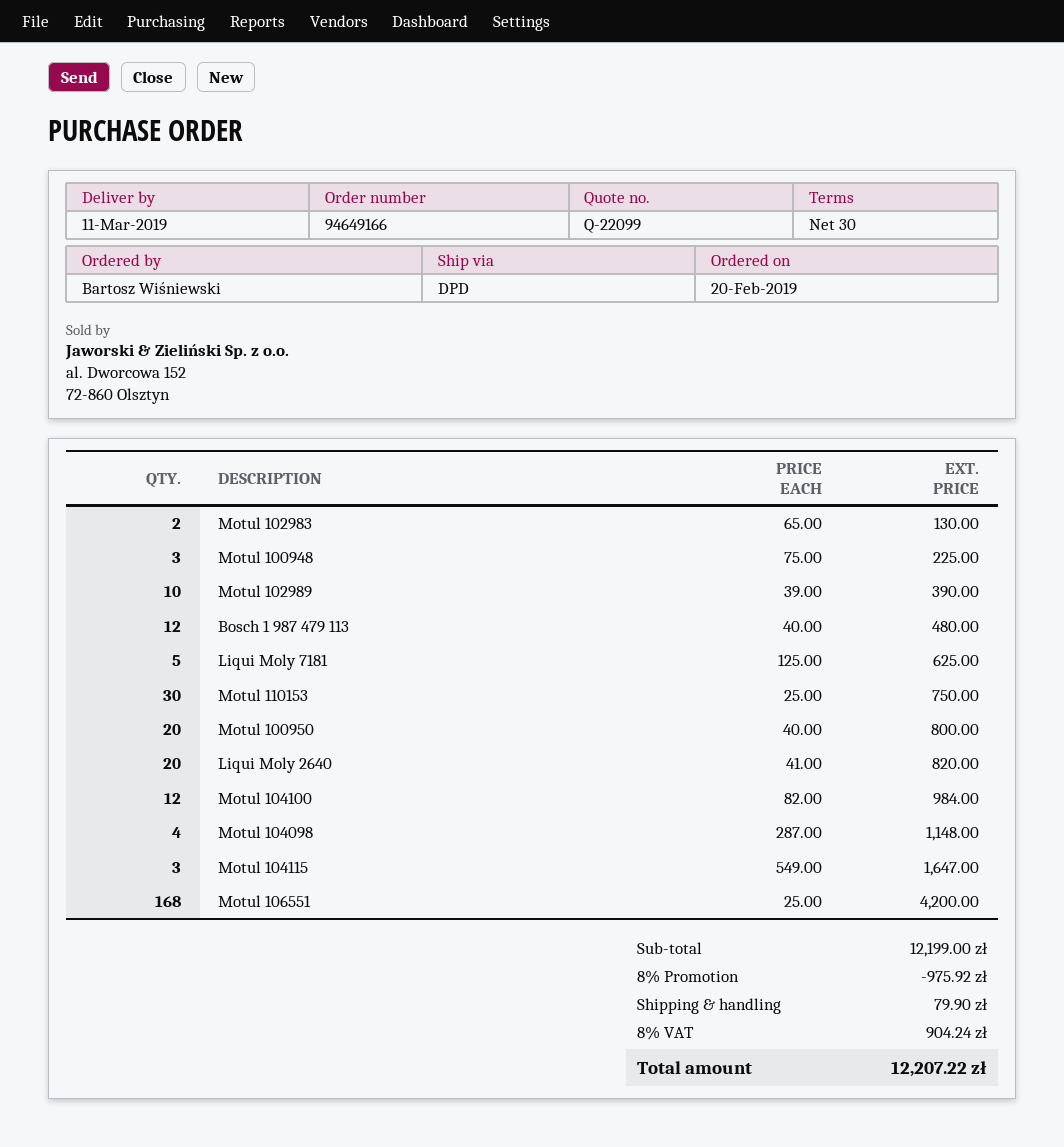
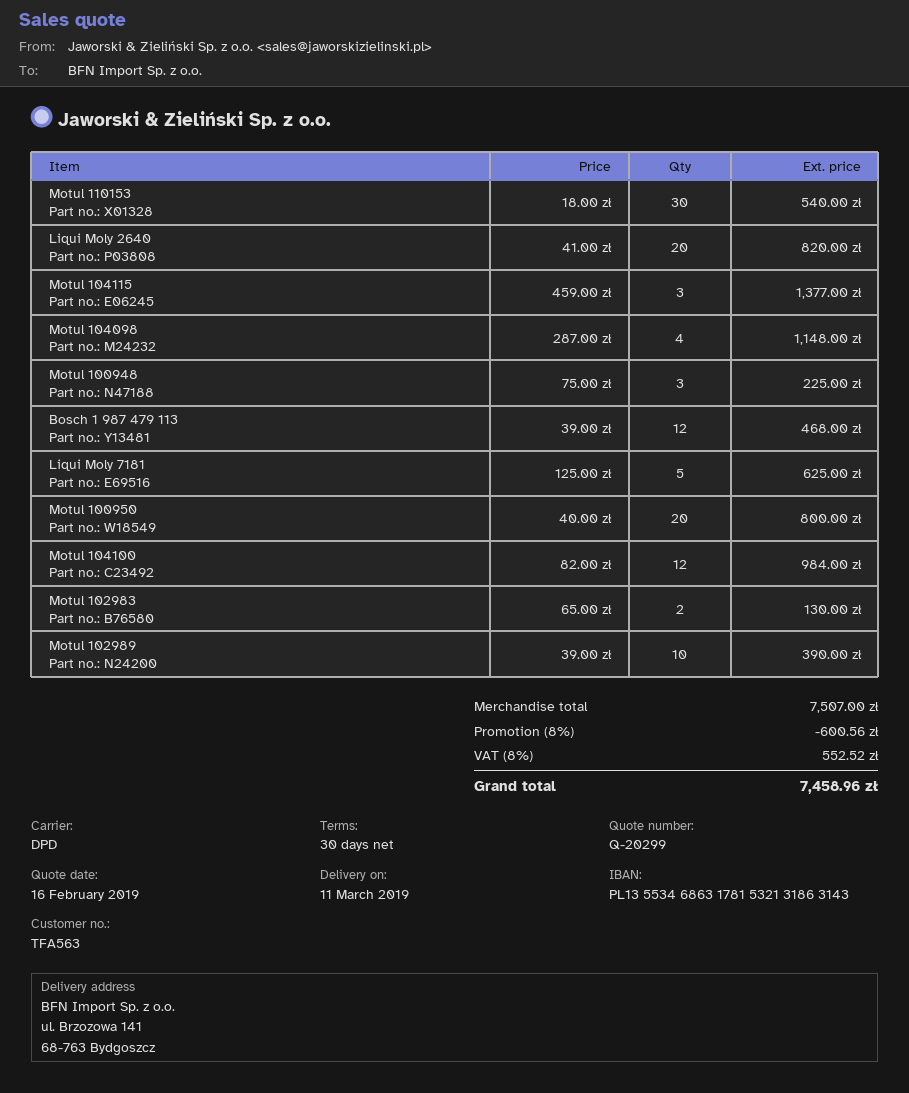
quote number: Q-22099 -> Q-20299
Bosch 1 987 479 113: 12 x 40.00 = 480.00 -> 12 x 39.00 = 468.00
Motul 110153: 30 x 25.00 = 750.00 -> 30 x 18.00 = 540.00
Motul 104115: 3 x 549.00 = 1647.00 -> 3 x 459.00 = 1377.00
Motul 106551: 168 x 25.00 = 4200.00 -> none
subtotal: 12199.00 -> 7507.00
discount: 8% = 975.92 -> 8% = 600.56
shipping: 79.90 -> none
tax: 8% = 904.24 -> 8% = 552.52
total: 12207.22 -> 7458.96

